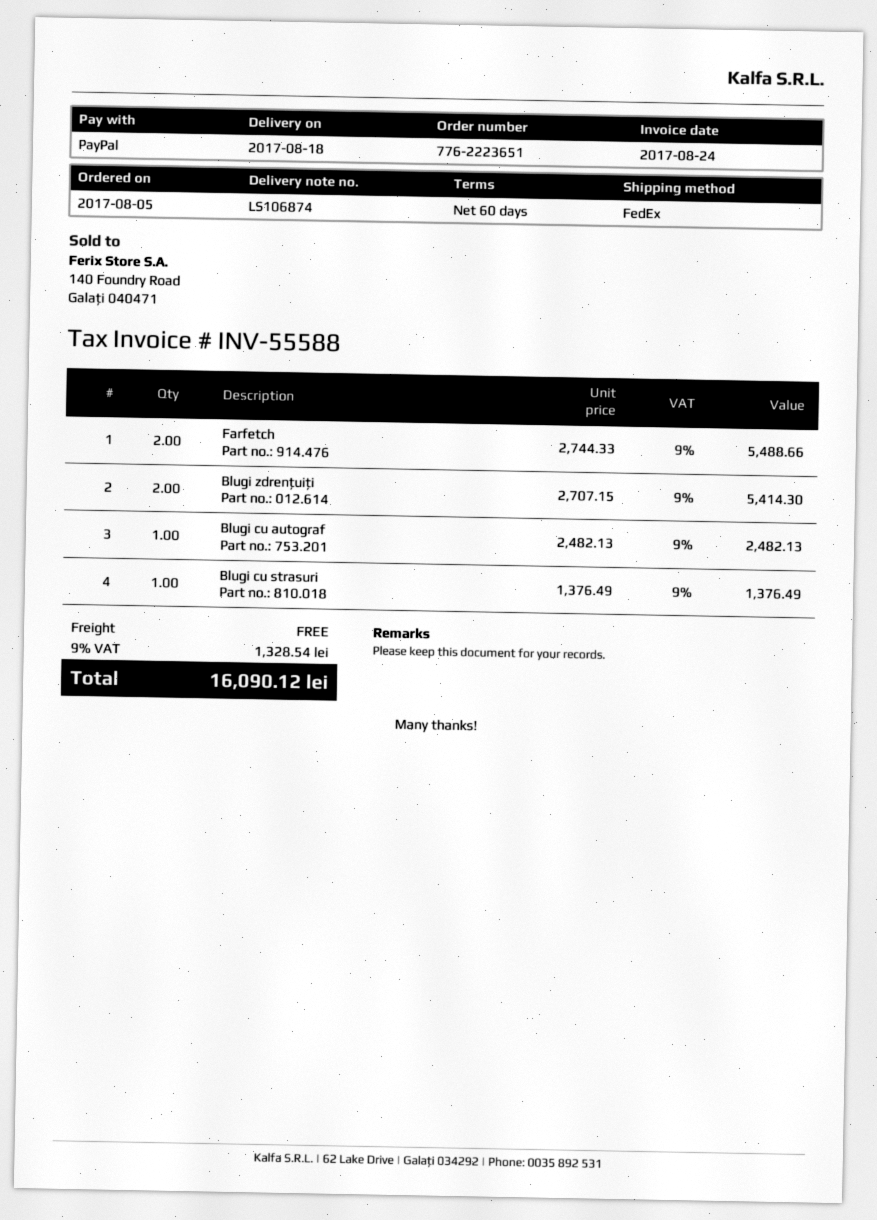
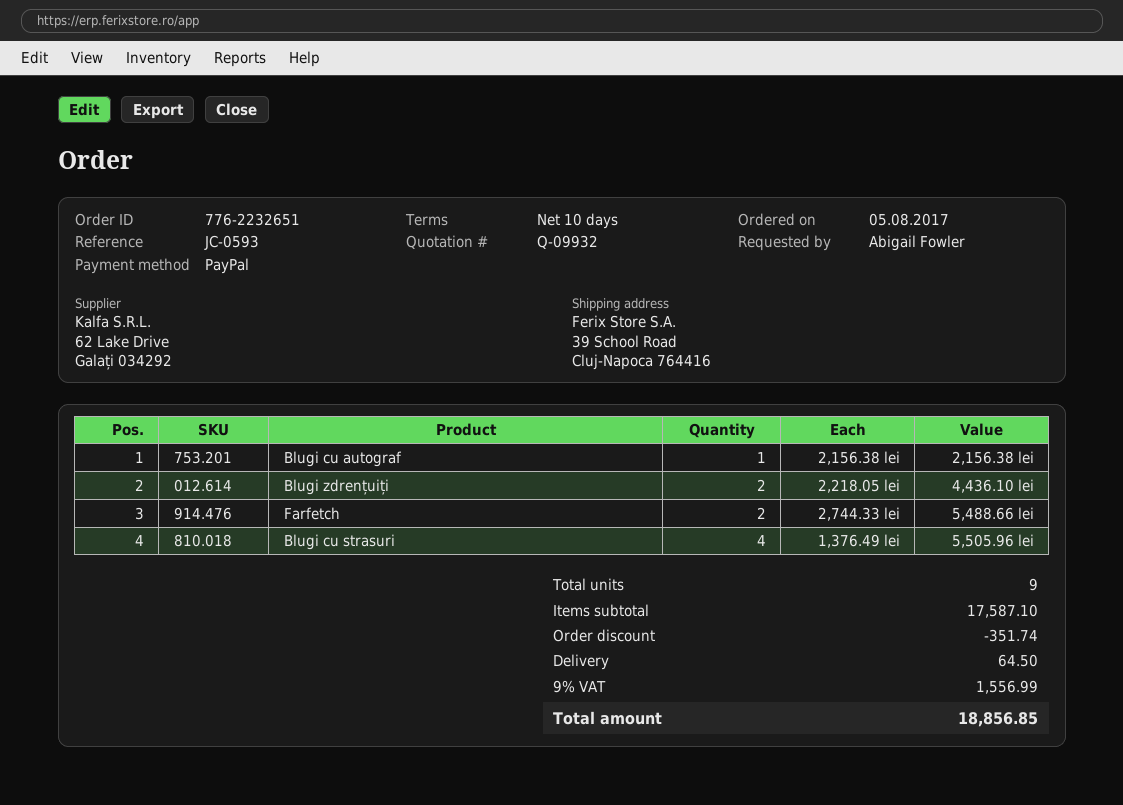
order number: 776-2223651 -> 776-2232651
payment terms: 60 days -> 10 days
Blugi zdrențuiți: 2 x 2707.15 = 5414.30 -> 2 x 2218.05 = 4436.10
Blugi cu autograf: 1 x 2482.13 = 2482.13 -> 1 x 2156.38 = 2156.38
Blugi cu strasuri: 1 x 1376.49 = 1376.49 -> 4 x 1376.49 = 5505.96
discount: none -> 351.74
shipping: 0.00 -> 64.50
tax: 9% = 1328.54 -> 9% = 1556.99
total: 16090.12 -> 18856.85

